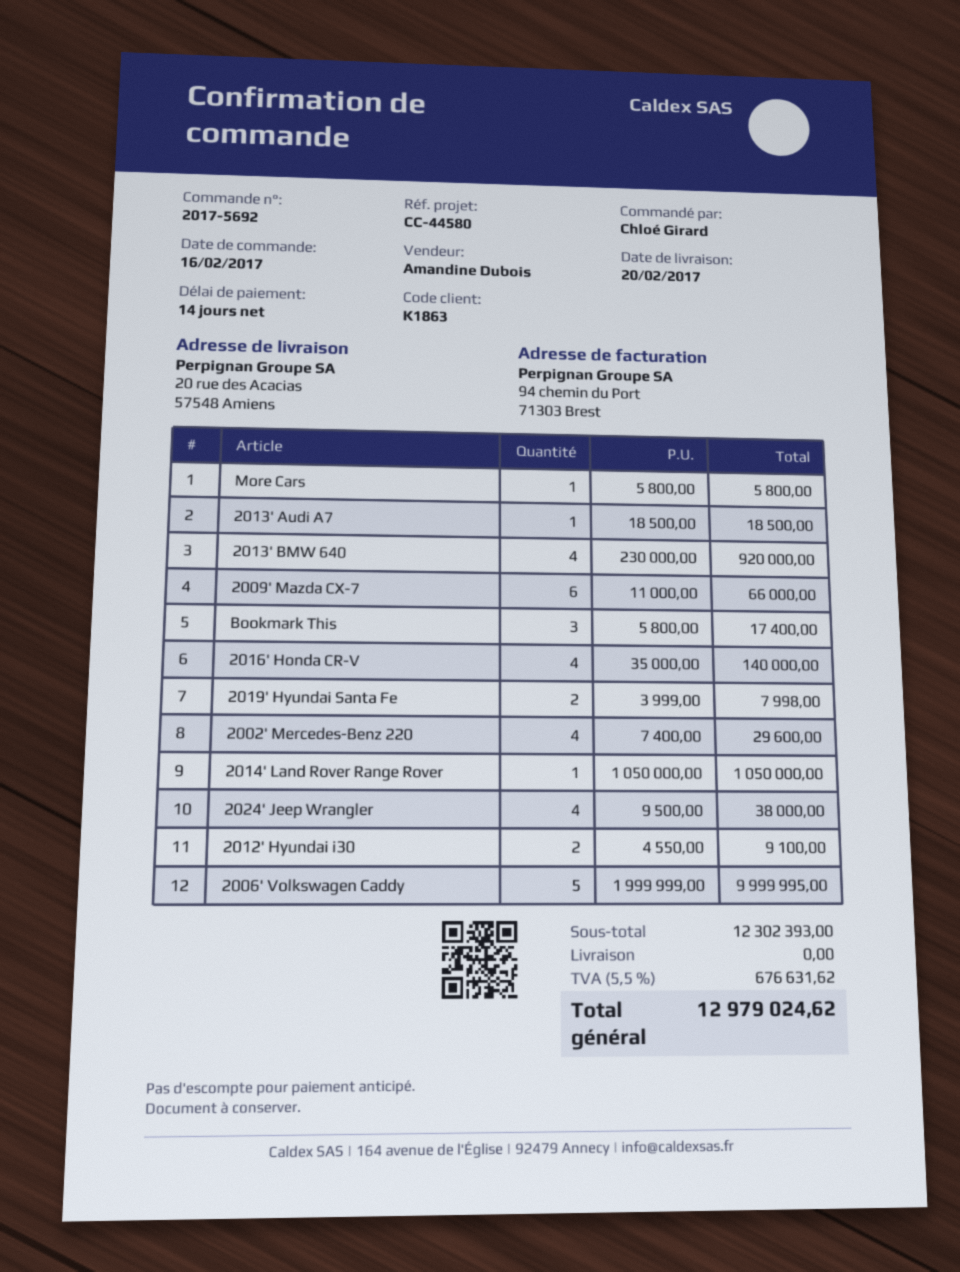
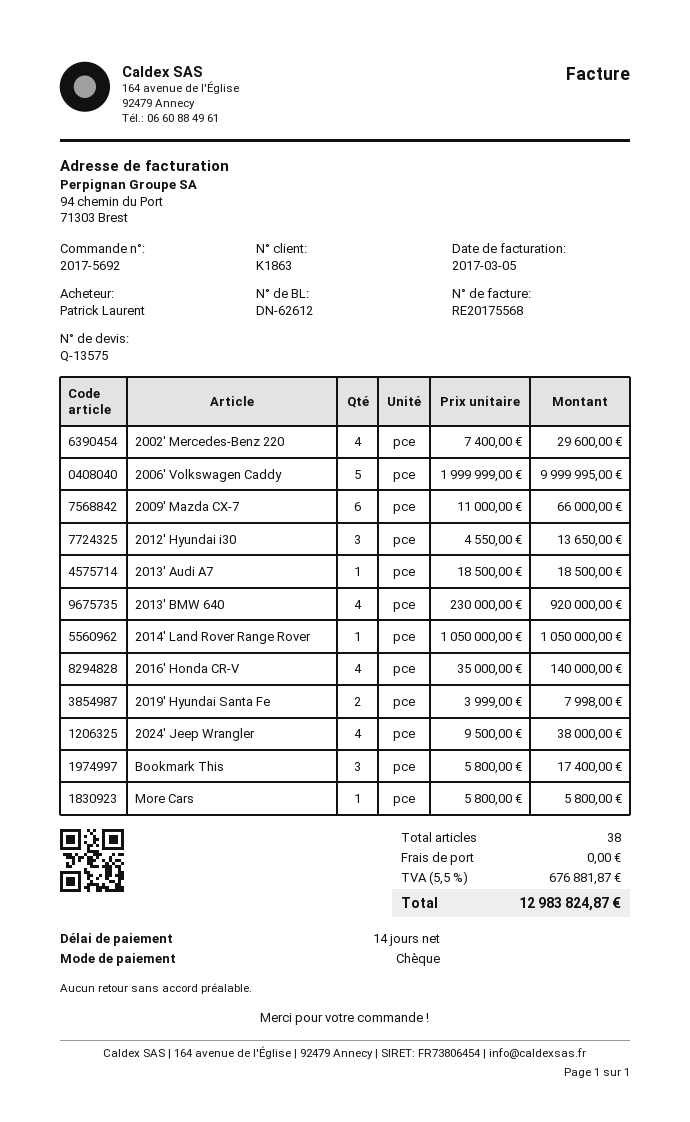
ordered by: Chloé Girard -> Patrick Laurent
2012' Hyundai i30: 2 x 4550.00 = 9100.00 -> 3 x 4550.00 = 13650.00
tax: 5.5% = 676631.62 -> 5.5% = 676881.87
total: 12979024.62 -> 12983824.87

